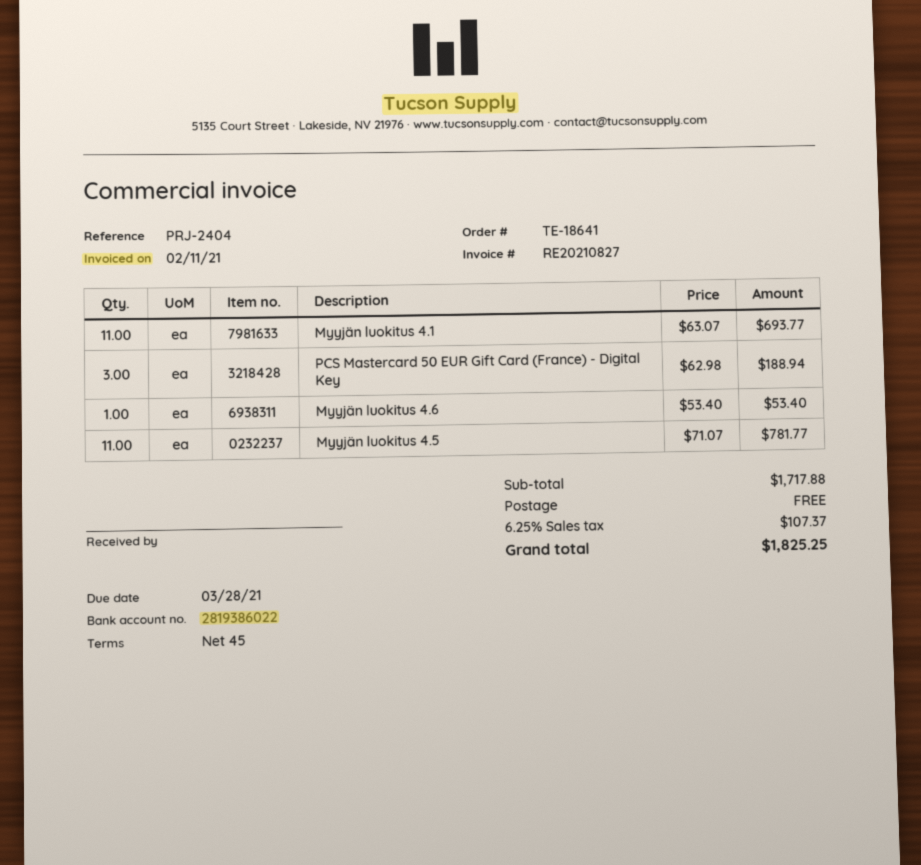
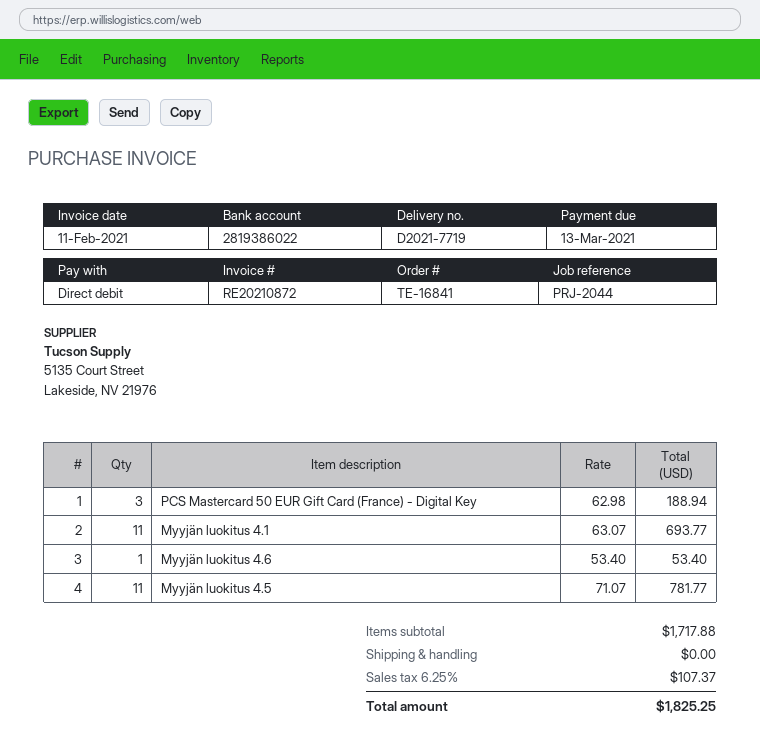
order number: TE-18641 -> TE-16841
invoice number: RE20210827 -> RE20210872
due date: 2021-03-28 -> 2021-03-13
reference: PRJ-2404 -> PRJ-2044

